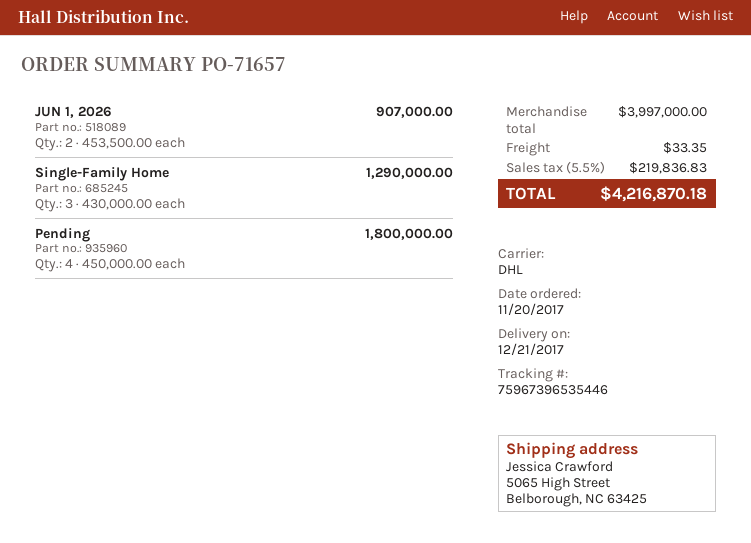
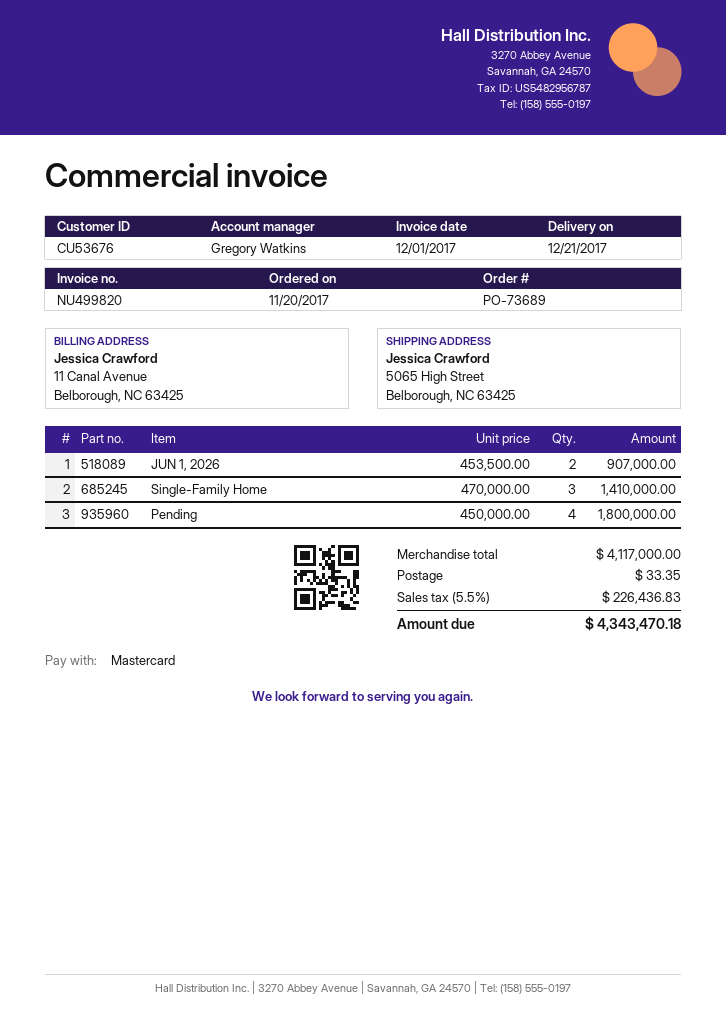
order number: PO-71657 -> PO-73689
Single-Family Home: 3 x 430000.00 = 1290000.00 -> 3 x 470000.00 = 1410000.00
subtotal: 3997000.00 -> 4117000.00
tax: 5.5% = 219836.83 -> 5.5% = 226436.83
total: 4216870.18 -> 4343470.18

